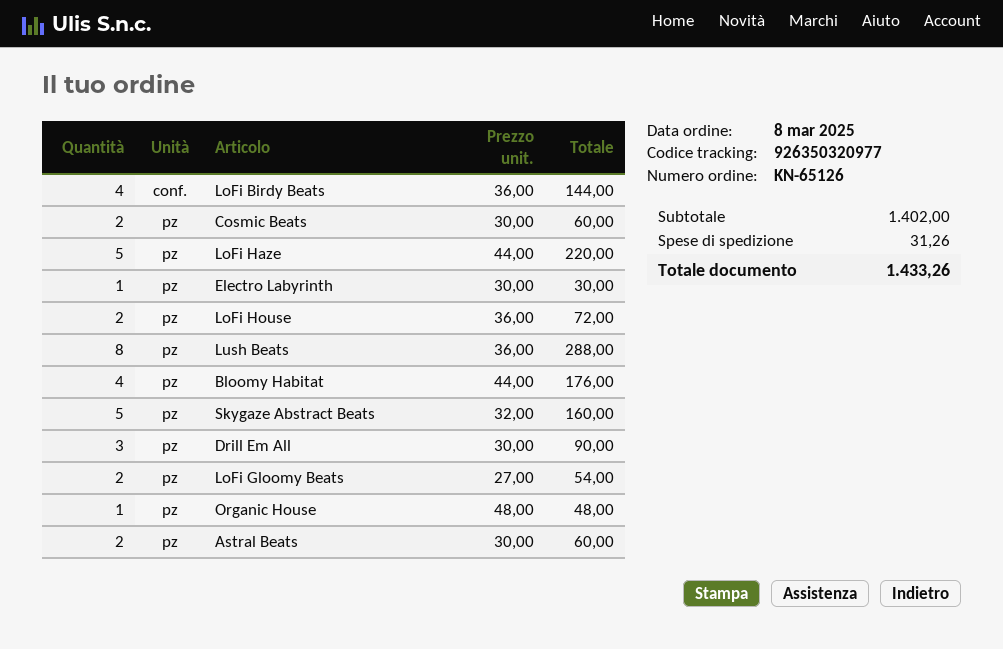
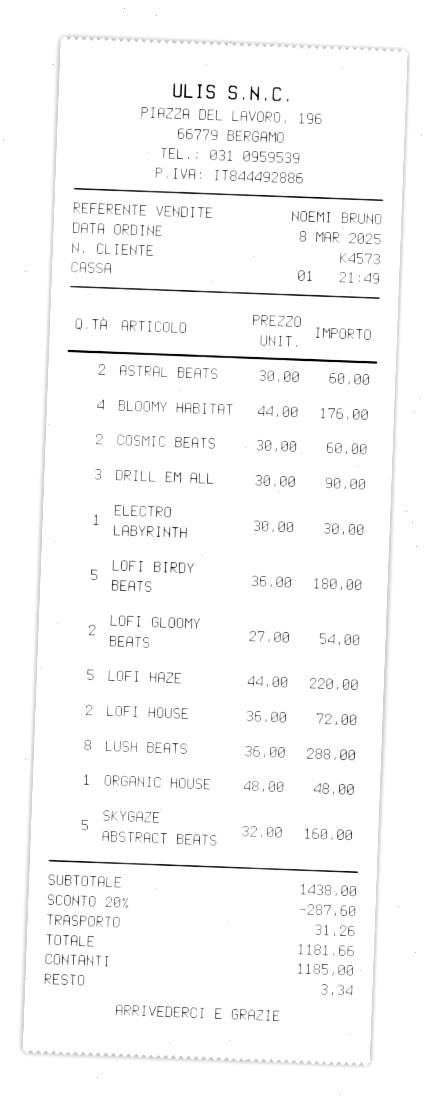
LoFi Birdy Beats: 4 x 36.00 = 144.00 -> 5 x 36.00 = 180.00
subtotal: 1402.00 -> 1438.00
discount: none -> 20% = 287.60
total: 1433.26 -> 1181.66

